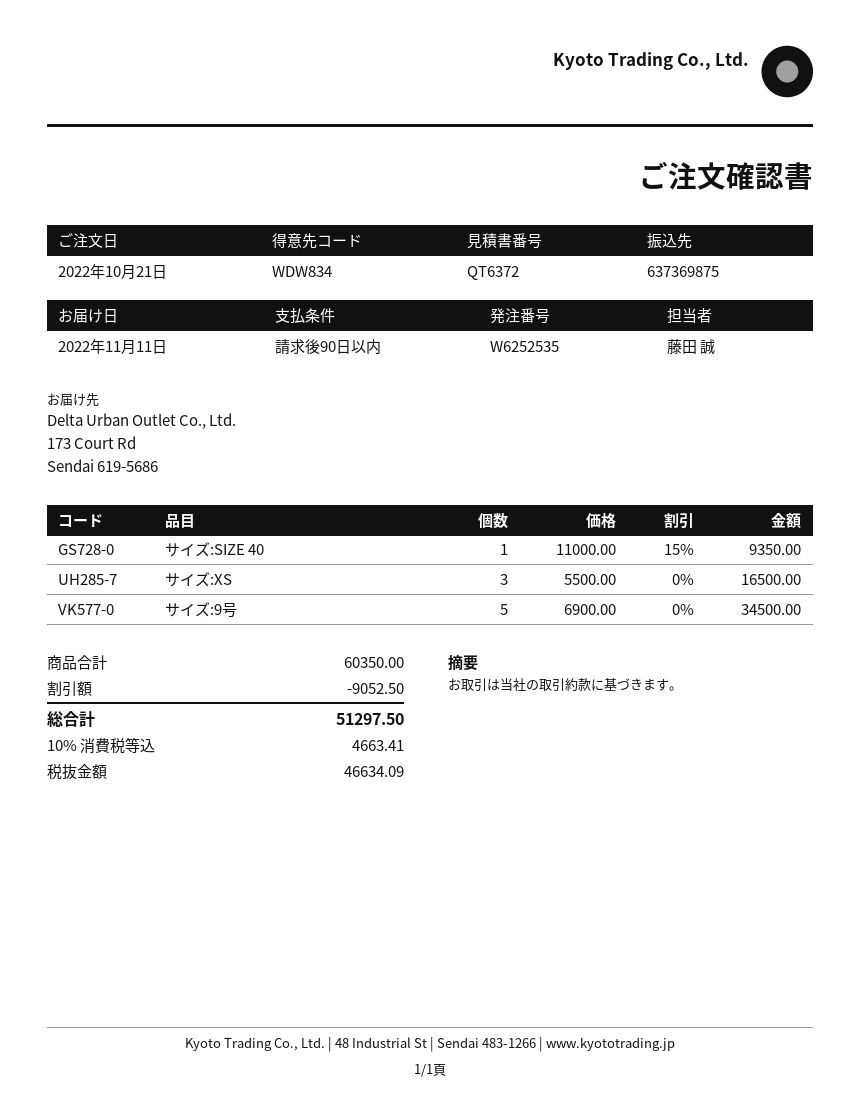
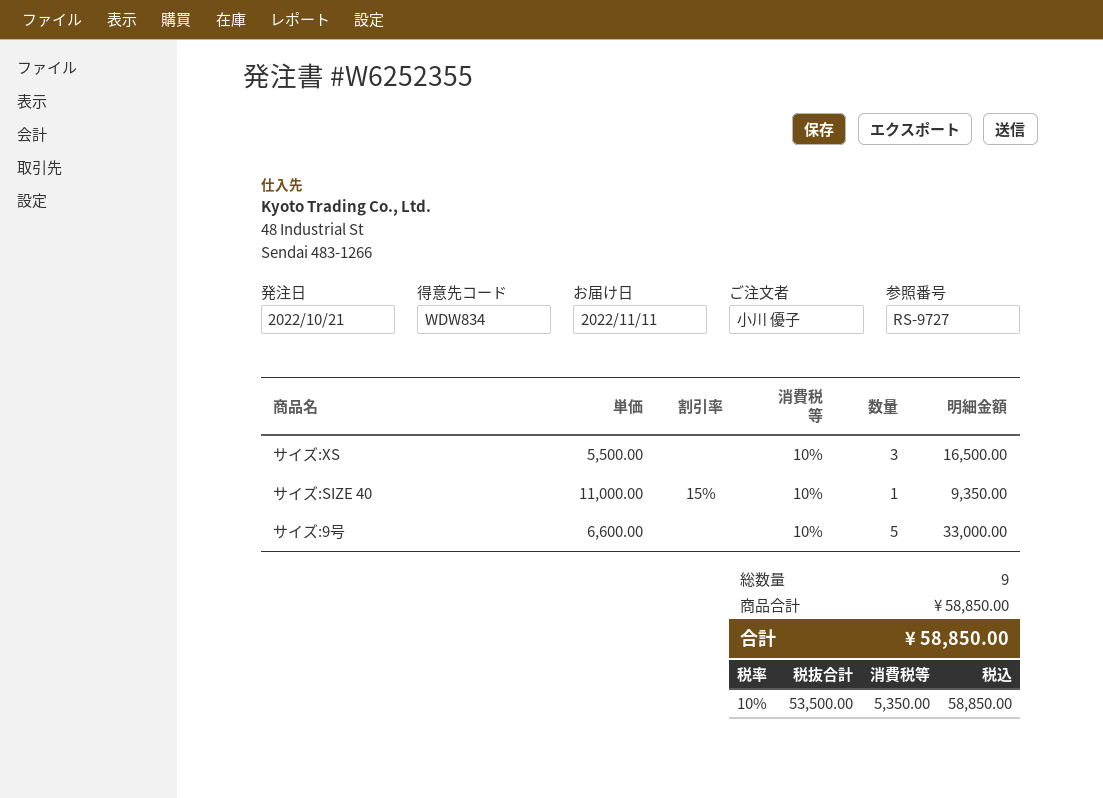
order number: W6252535 -> W6252355
サイズ:9号: 5 x 6900.00 = 34500.00 -> 5 x 6600.00 = 33000.00
subtotal: 60350.00 -> 58850.00
discount: 9052.50 -> none
net: 46634.09 -> 53500.00
tax: 10% = 4663.41 -> 10% = 5350.00
total: 51297.50 -> 58850.00

